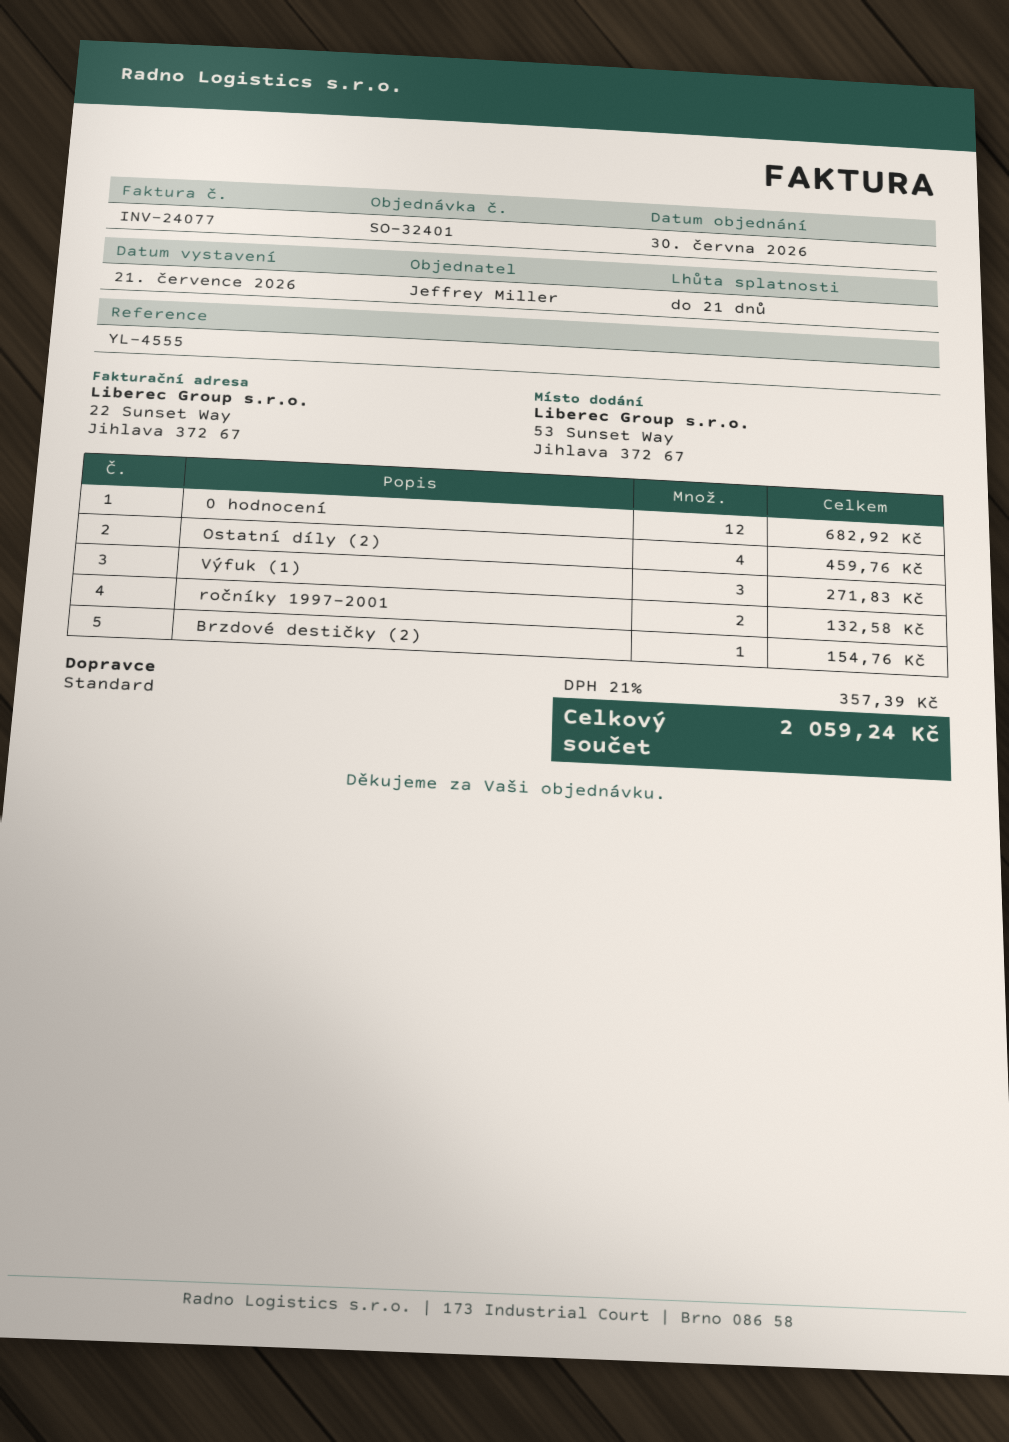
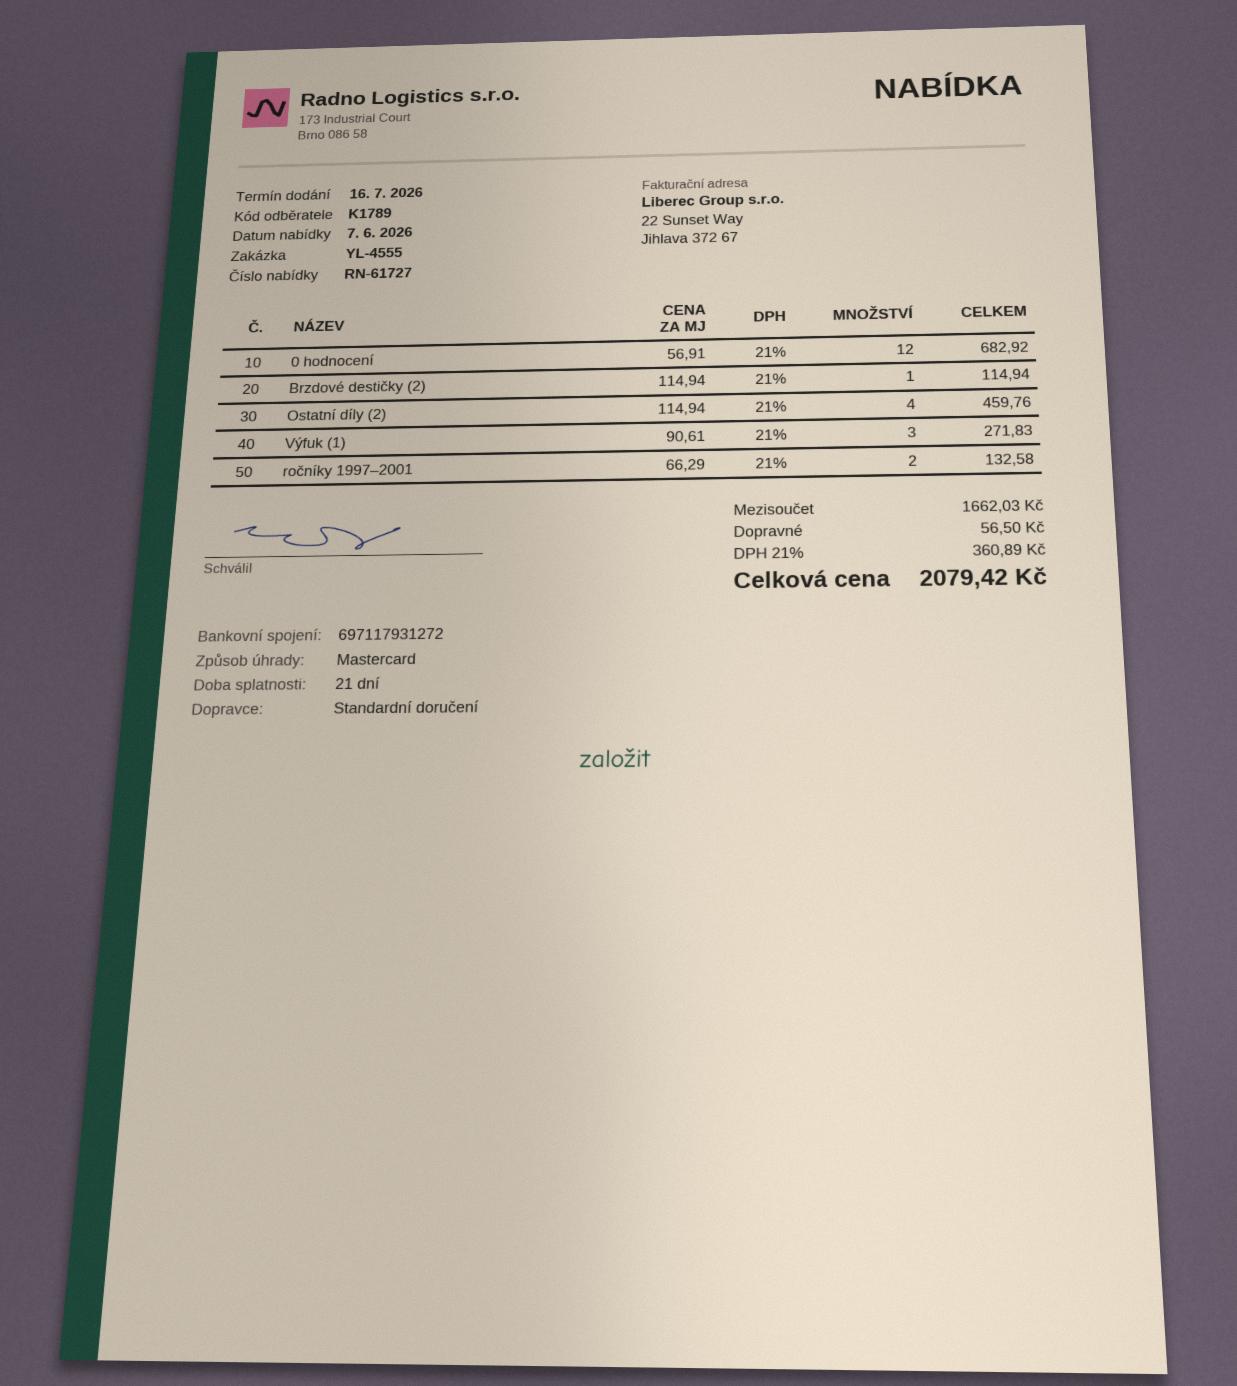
Brzdové destičky (2): 1 for 154.76 -> 1 for 114.94
shipping: none -> 56.50
tax: 21% = 357.39 -> 21% = 360.89
total: 2059.24 -> 2079.42

